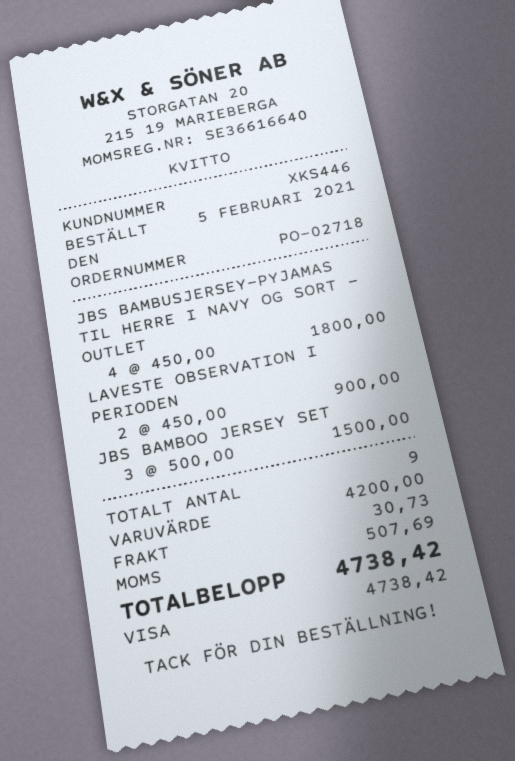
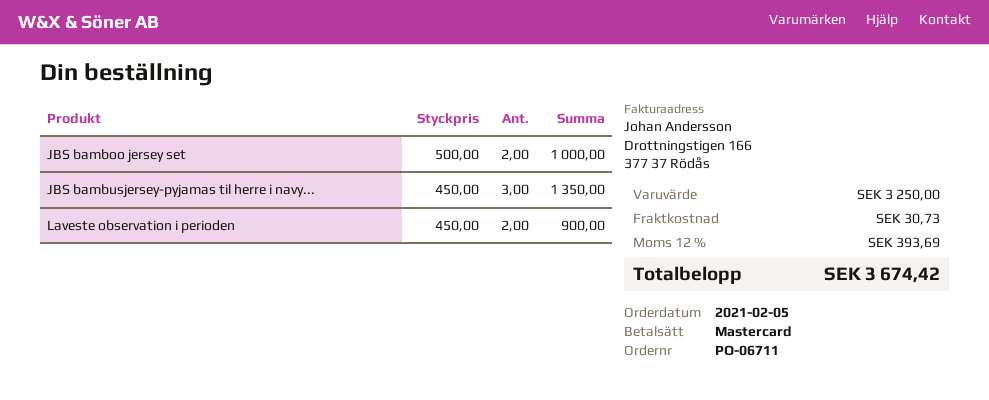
order number: PO-02718 -> PO-06711
payment method: Visa -> Mastercard
JBS BAMBUSJERSEY-PYJAMAS TIL HERRE I NAVY OG SORT – OUTLET: 4 x 450.00 = 1800.00 -> 3 x 450.00 = 1350.00
JBS BAMBOO JERSEY SET: 3 x 500.00 = 1500.00 -> 2 x 500.00 = 1000.00
subtotal: 4200.00 -> 3250.00
tax: 507.69 -> 393.69
total: 4738.42 -> 3674.42

